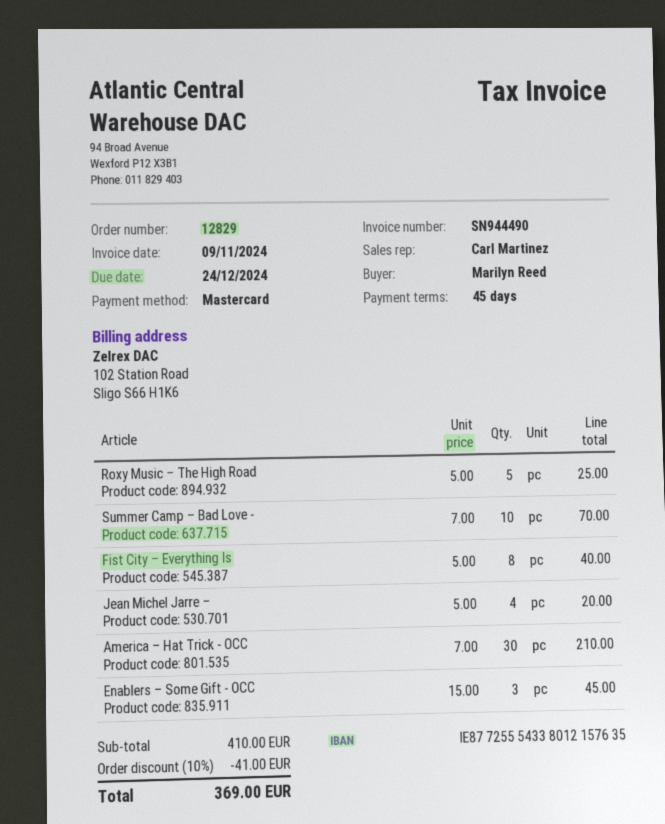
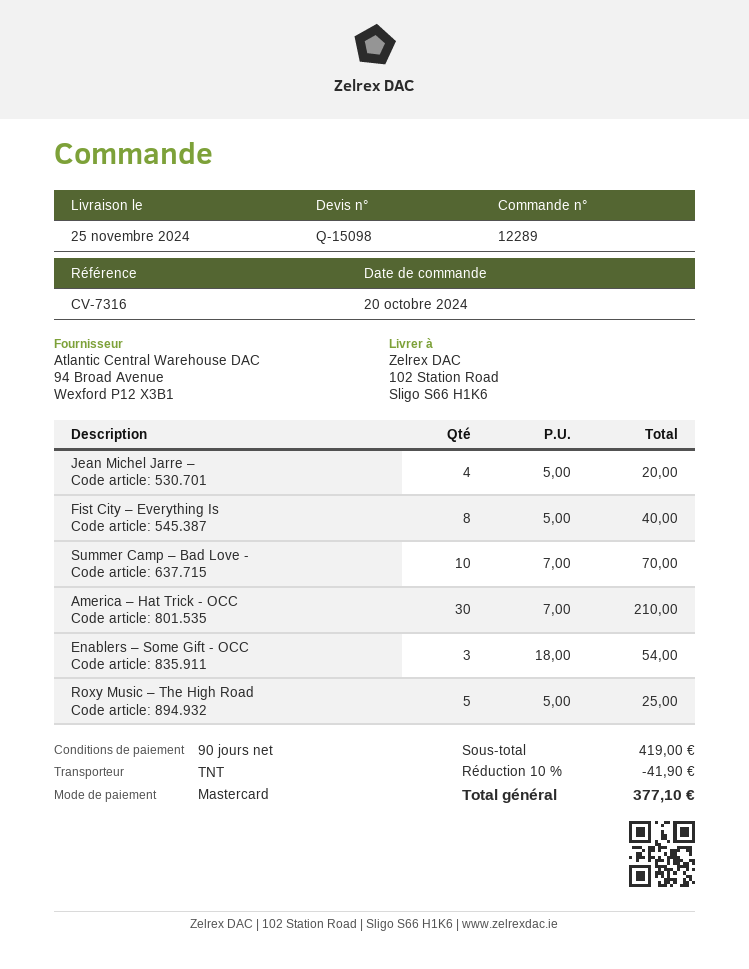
order number: 12829 -> 12289
payment terms: 45 days -> 90 days
Enablers – Some Gift - OCC: 3 x 15.00 = 45.00 -> 3 x 18.00 = 54.00
subtotal: 410.00 -> 419.00
discount: 10% = 41.00 -> 10% = 41.90
total: 369.00 -> 377.10

